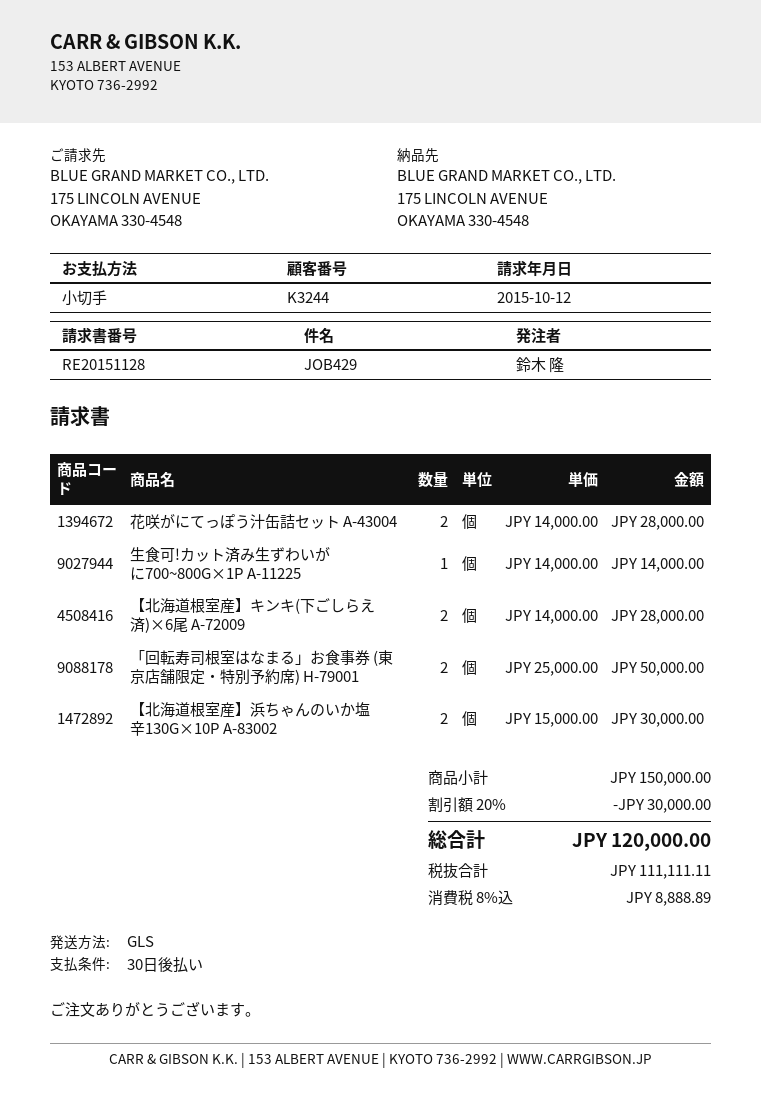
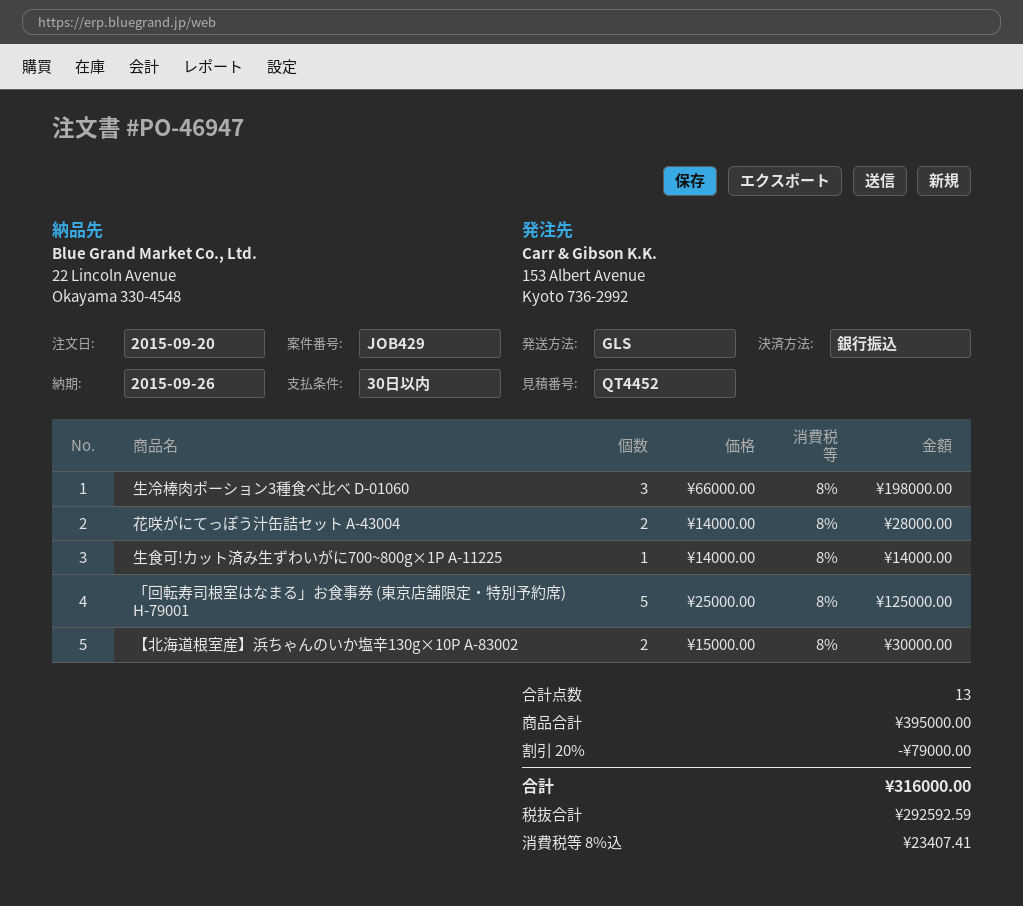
payment method: cheque -> bank transfer
ship to: 175 LINCOLN AVENUE, OKAYAMA 330-4548 -> 22 Lincoln Avenue, Okayama 330-4548
【北海道根室産】キンキ(下ごしらえ済)×6尾 A-72009: 2 x 14000.00 = 28000.00 -> none
「回転寿司根室はなまる」お食事券 (東京店舗限定・特別予約席) H-79001: 2 x 25000.00 = 50000.00 -> 5 x 25000.00 = 125000.00
生冷棒肉ポーション3種食べ比べ D-01060: none -> 3 x 66000.00 = 198000.00
subtotal: 150000.00 -> 395000.00
discount: 20% = 30000.00 -> 20% = 79000.00
net: 111111.11 -> 292592.59
tax: 8% = 8888.89 -> 8% = 23407.41
total: 120000.00 -> 316000.00

